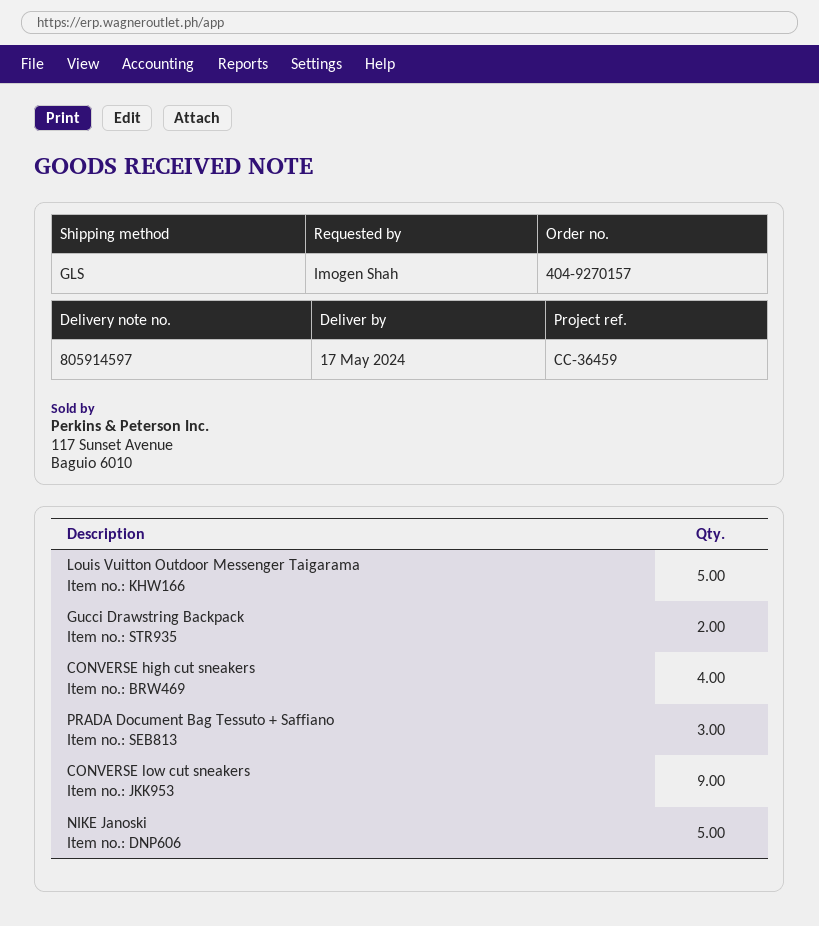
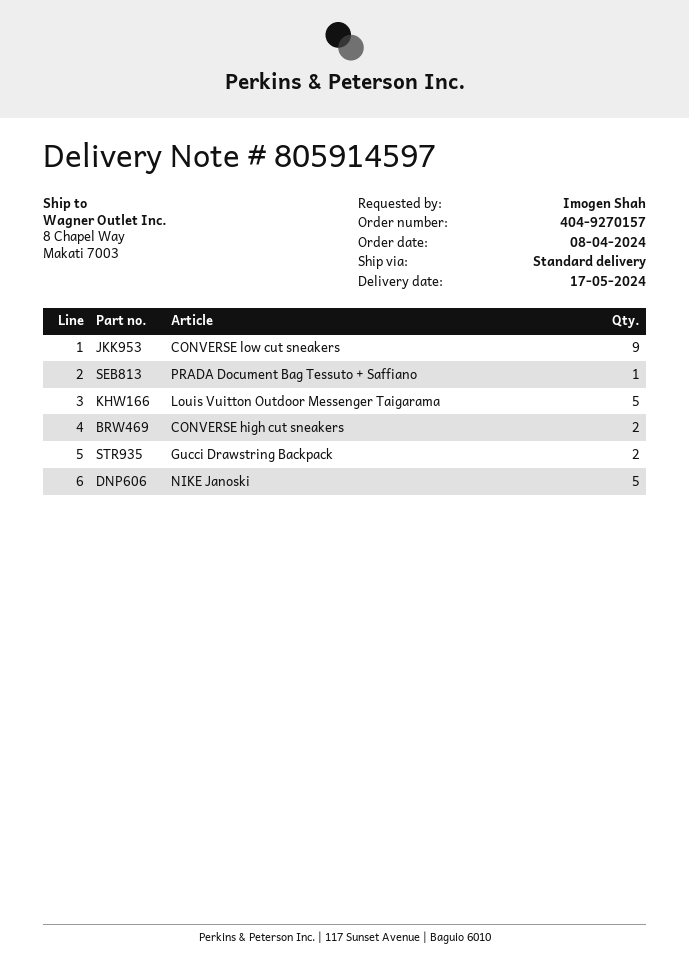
shipping method: GLS -> standard
CONVERSE high cut sneakers: 4 -> 2
PRADA Document Bag Tessuto + Saffiano: 3 -> 1

